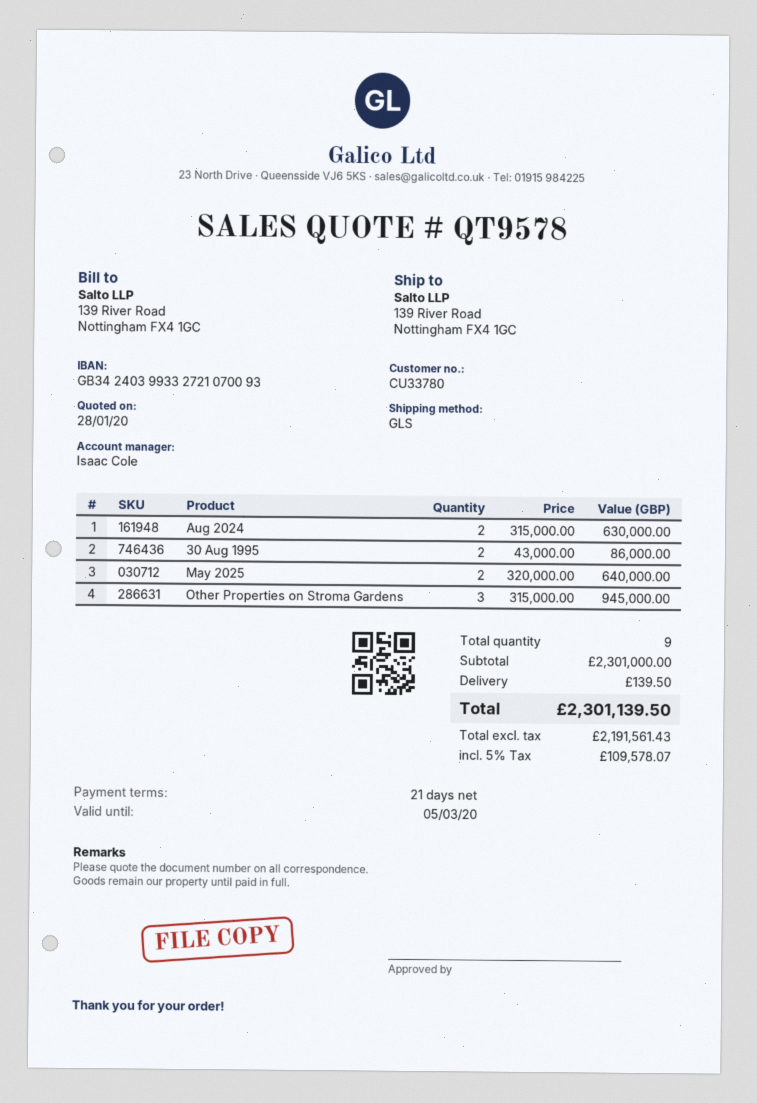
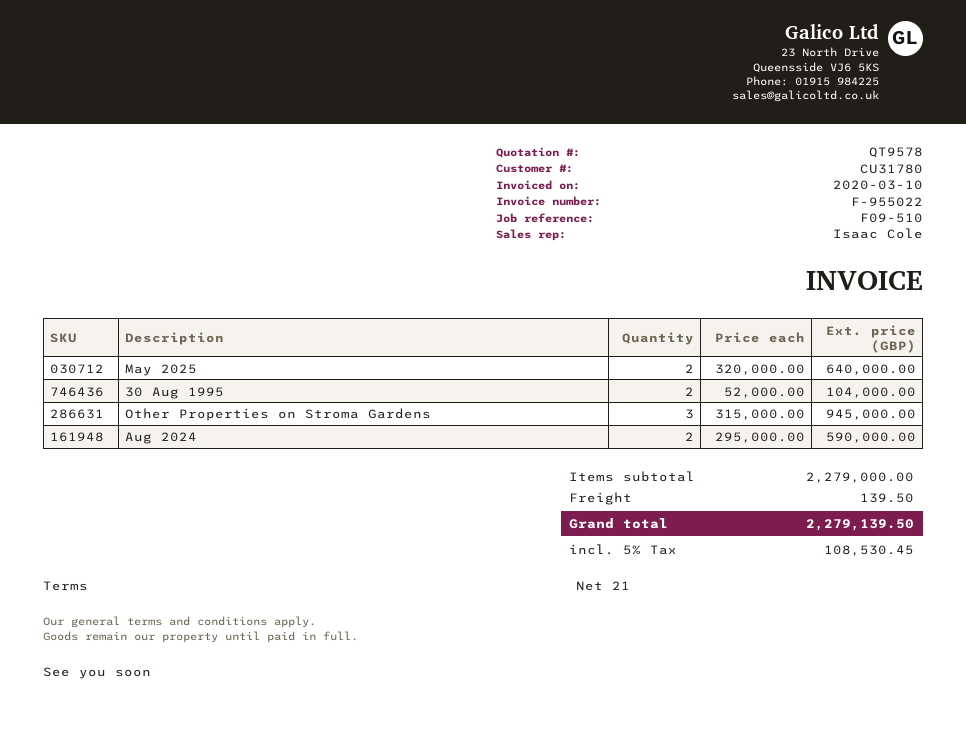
customer number: CU33780 -> CU31780
Aug 2024: 2 x 315000.00 = 630000.00 -> 2 x 295000.00 = 590000.00
30 Aug 1995: 2 x 43000.00 = 86000.00 -> 2 x 52000.00 = 104000.00
subtotal: 2301000.00 -> 2279000.00
tax: 5% = 109578.07 -> 5% = 108530.45
total: 2301139.50 -> 2279139.50

